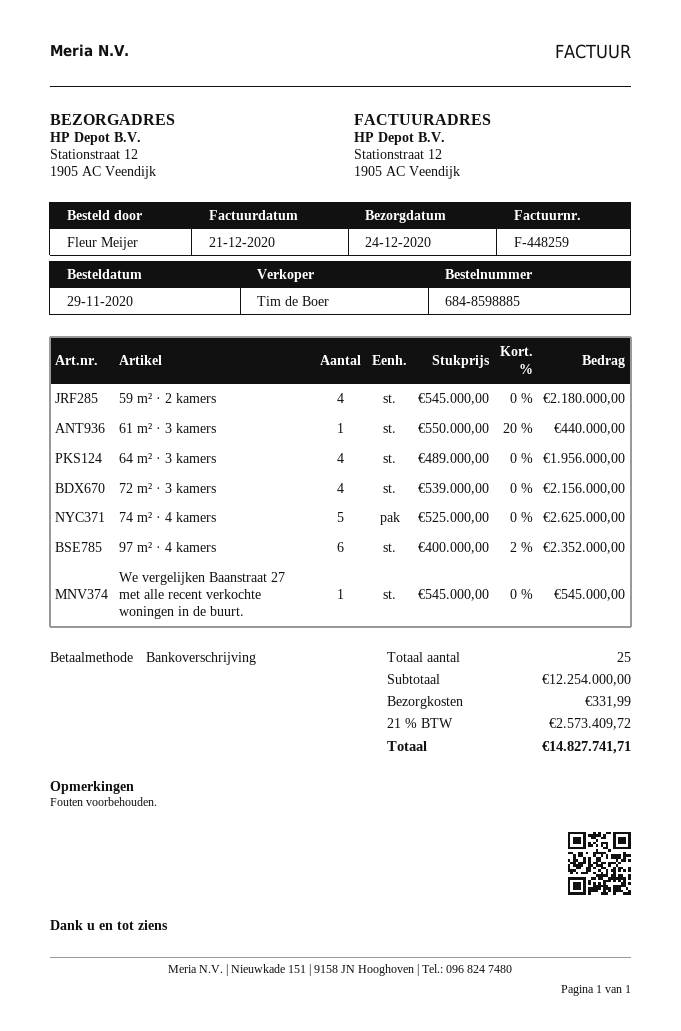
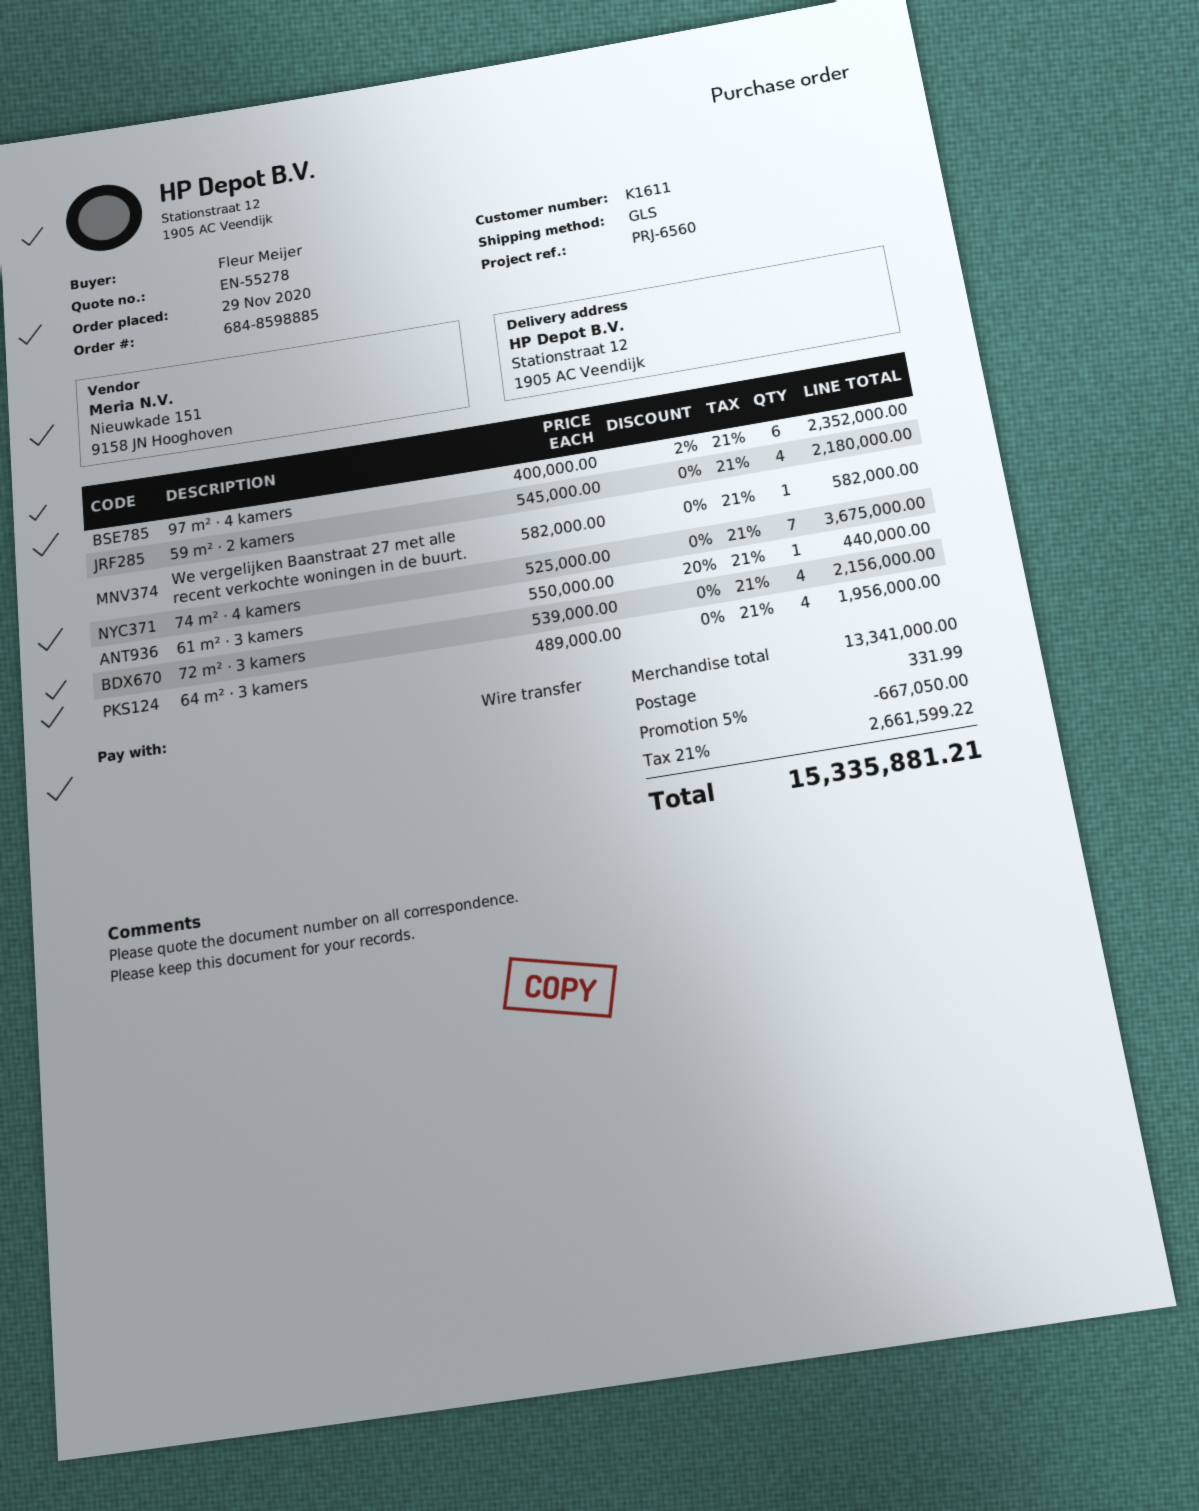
74 m² · 4 kamers: 5 x 525000.00 = 2625000.00 -> 7 x 525000.00 = 3675000.00
We vergelijken Baanstraat 27 met alle recent verkochte woningen in de buurt.: 1 x 545000.00 = 545000.00 -> 1 x 582000.00 = 582000.00
subtotal: 12254000.00 -> 13341000.00
discount: none -> 5% = 667050.00
tax: 21% = 2573409.72 -> 21% = 2661599.22
total: 14827741.71 -> 15335881.21

